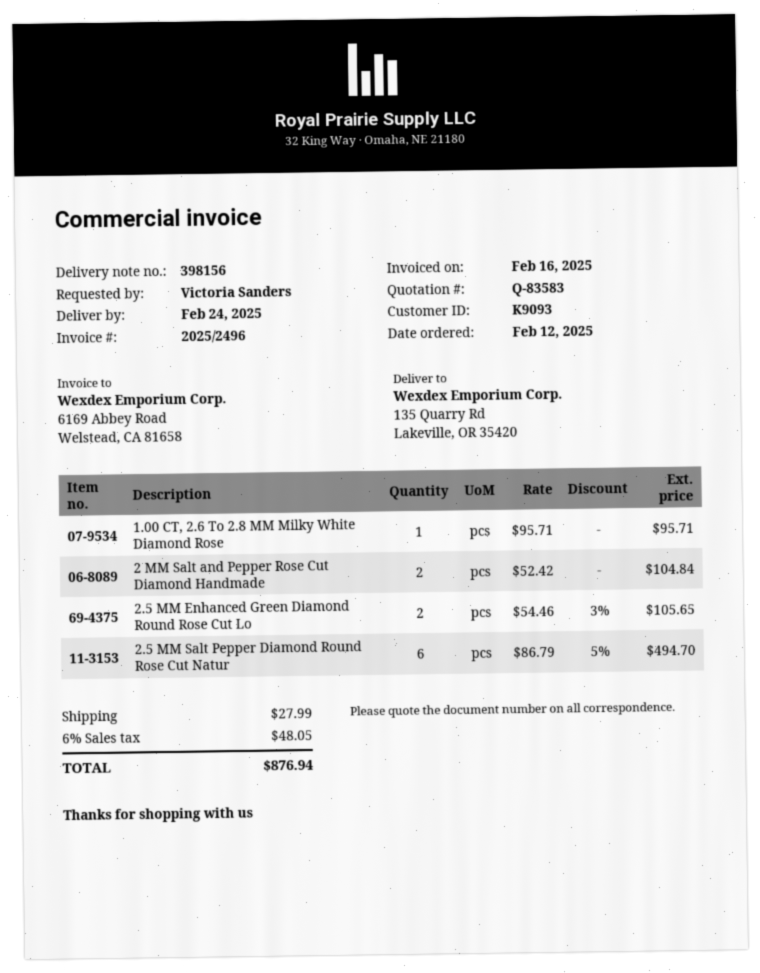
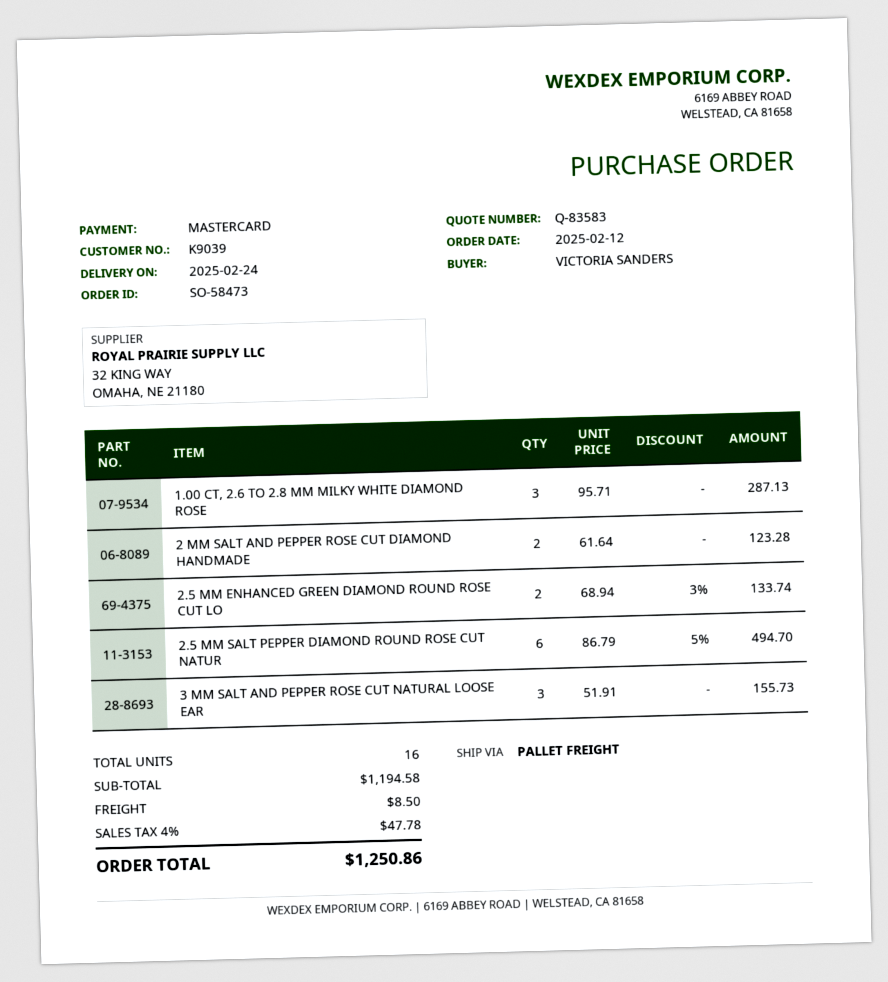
customer number: K9093 -> K9039
1.00 CT, 2.6 To 2.8 MM Milky White Diamond Rose: 1 x 95.71 = 95.71 -> 3 x 95.71 = 287.13
2 MM Salt and Pepper Rose Cut Diamond Handmade: 2 x 52.42 = 104.84 -> 2 x 61.64 = 123.28
2.5 MM Enhanced Green Diamond Round Rose Cut Lo: 2 x 54.46 - 3% = 105.65 -> 2 x 68.94 - 3% = 133.74
3 MM SALT AND PEPPER ROSE CUT NATURAL LOOSE EAR: none -> 3 x 51.91 = 155.73
shipping: 27.99 -> 8.50
tax: 6% = 48.05 -> 4% = 47.78
total: 876.94 -> 1250.86

